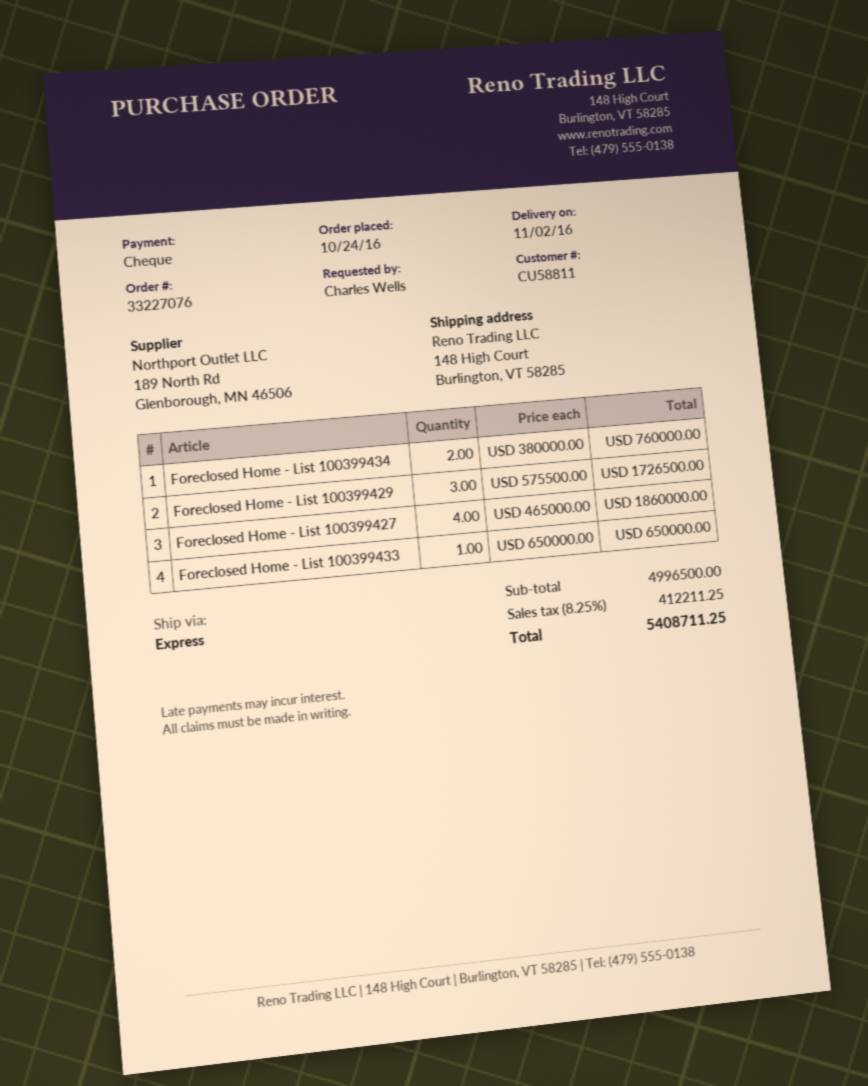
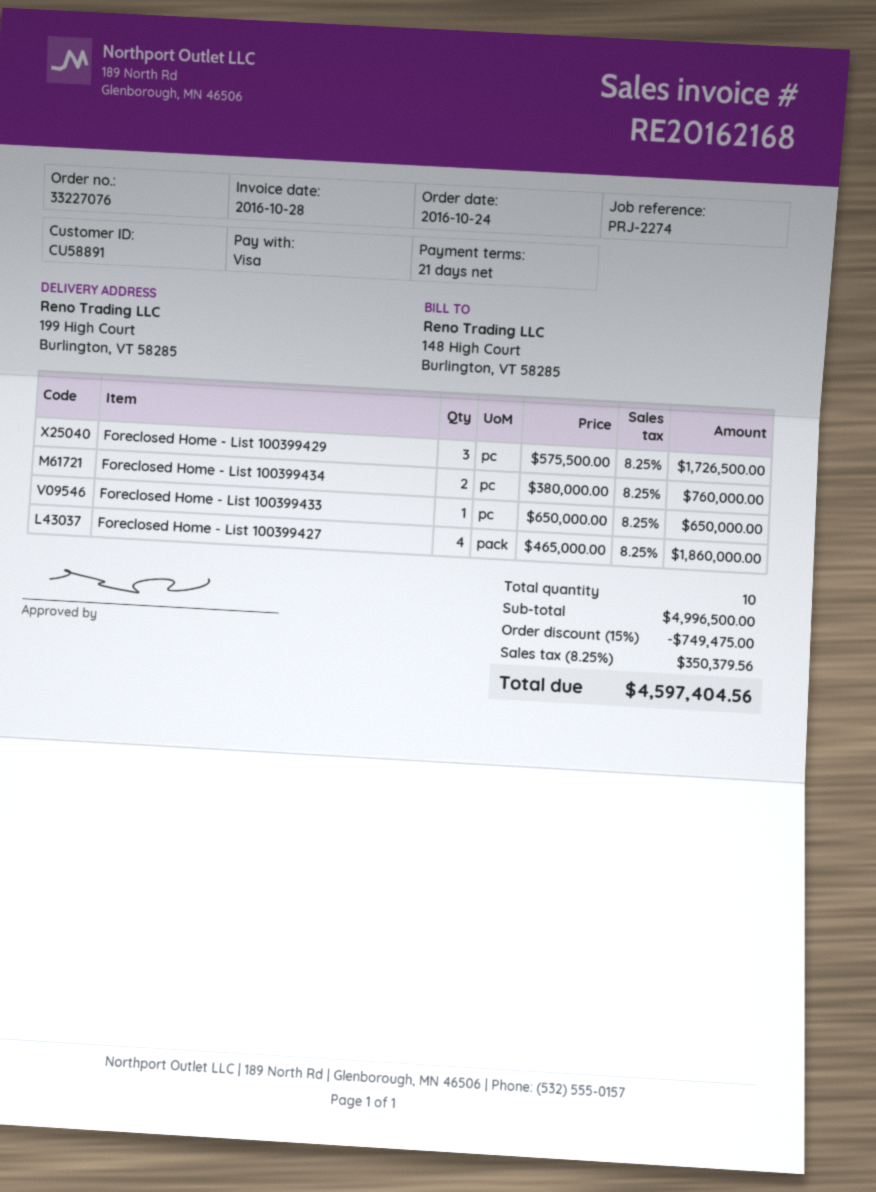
customer number: CU58811 -> CU58891
payment method: cheque -> Visa
ship to: 148 High Court, Burlington, VT 58285 -> 199 High Court, Burlington, VT 58285
discount: none -> 15% = 749475.00
tax: 8.25% = 412211.25 -> 8.25% = 350379.56
total: 5408711.25 -> 4597404.56

